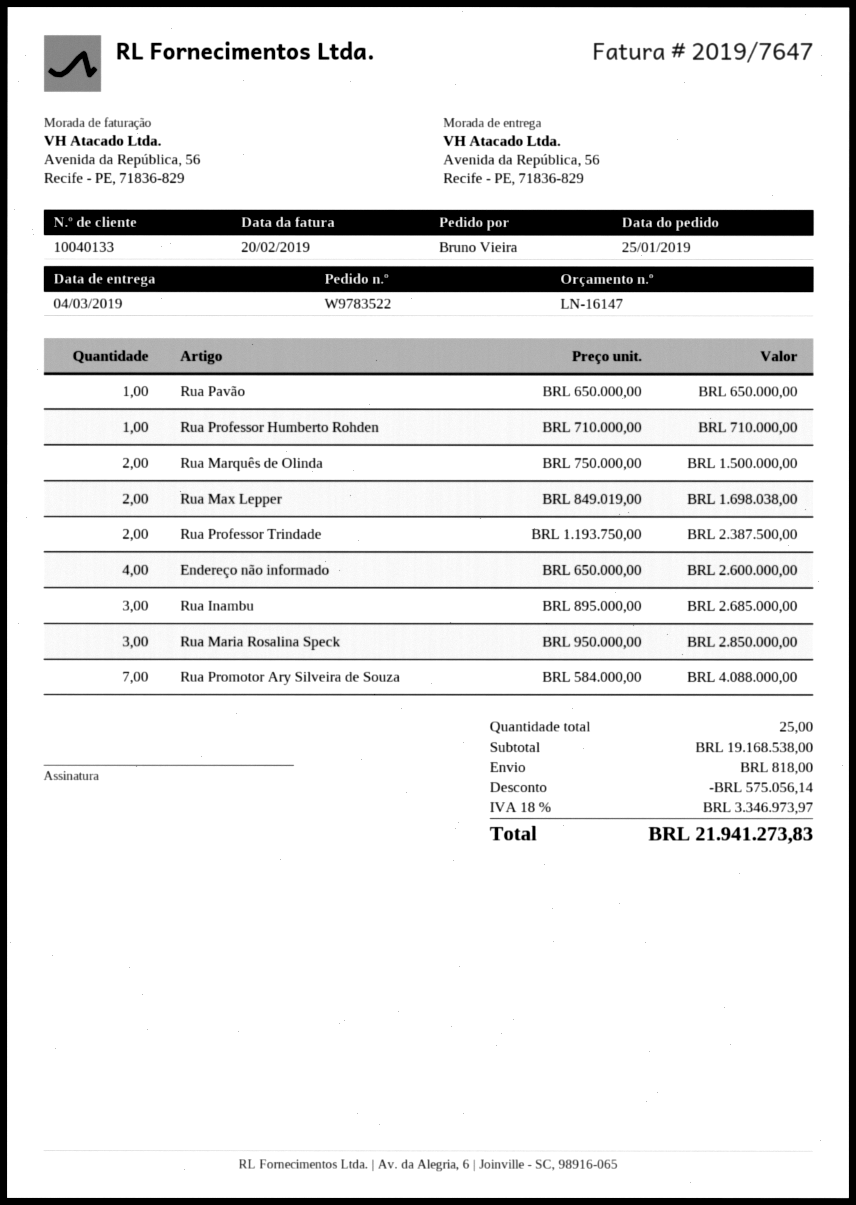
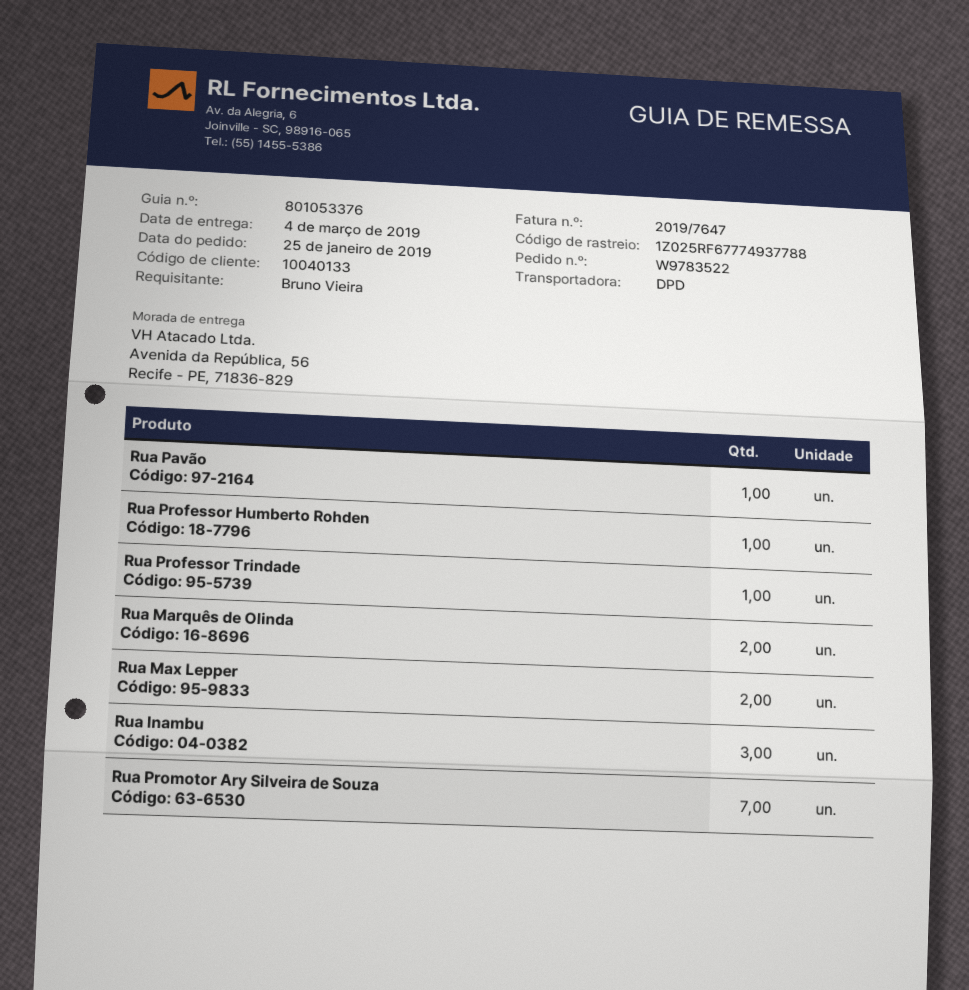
Rua Professor Trindade: 2 -> 1
Endereço não informado: 4 -> none
Rua Maria Rosalina Speck: 3 -> none

